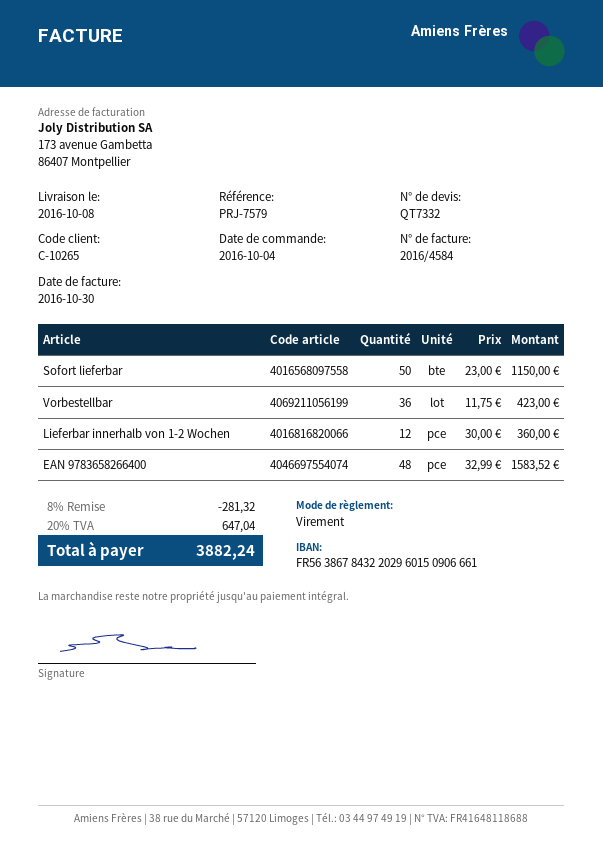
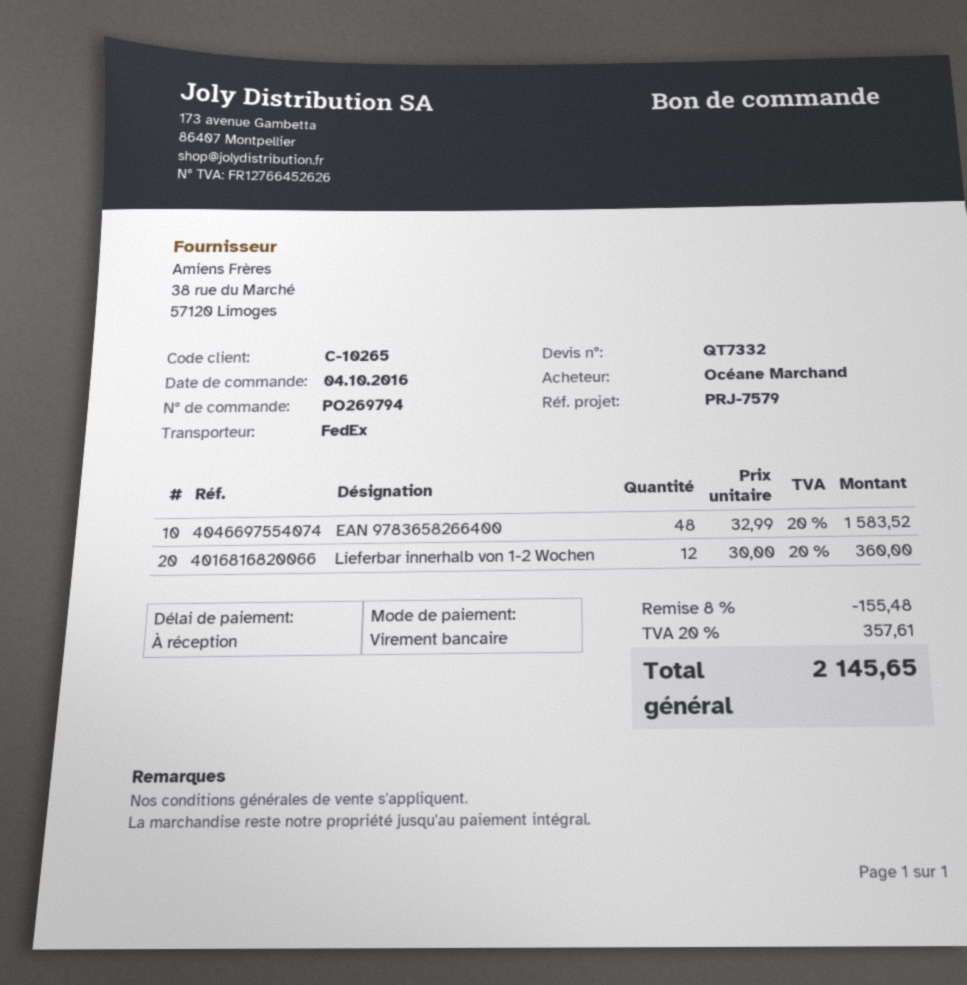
Sofort lieferbar: 50 x 23.00 = 1150.00 -> none
Vorbestellbar: 36 x 11.75 = 423.00 -> none
discount: 8% = 281.32 -> 8% = 155.48
tax: 20% = 647.04 -> 20% = 357.61
total: 3882.24 -> 2145.65

